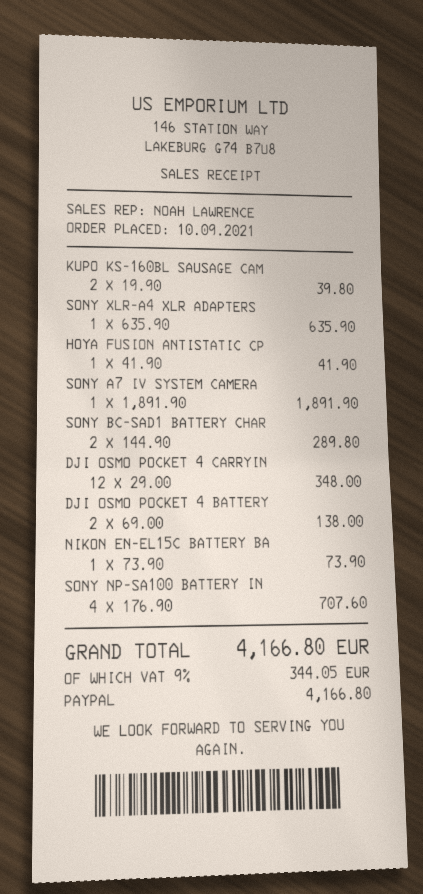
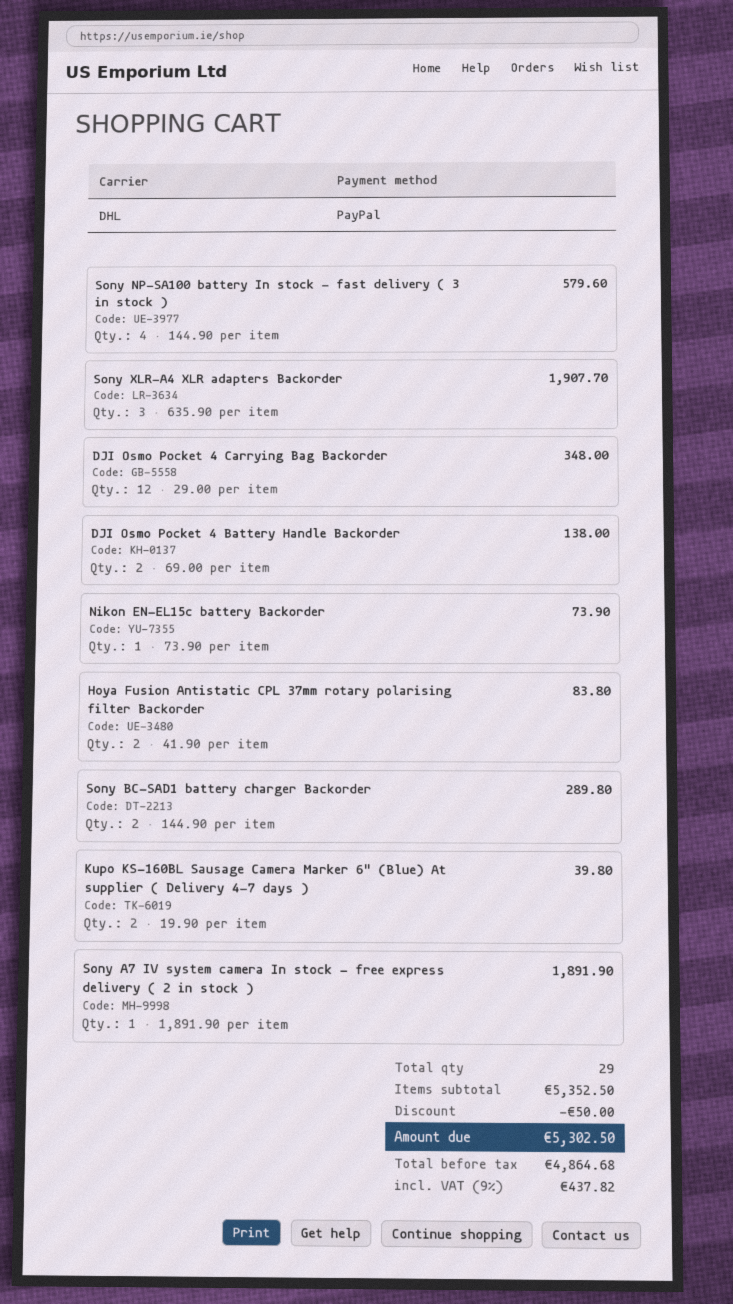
SONY XLR-A4 XLR ADAPTERS: 1 x 635.90 = 635.90 -> 3 x 635.90 = 1907.70
HOYA FUSION ANTISTATIC CP: 1 x 41.90 = 41.90 -> 2 x 41.90 = 83.80
SONY NP-SA100 BATTERY IN: 4 x 176.90 = 707.60 -> 4 x 144.90 = 579.60
discount: none -> 50.00
tax: 9% = 344.05 -> 9% = 437.82
total: 4166.80 -> 5302.50

